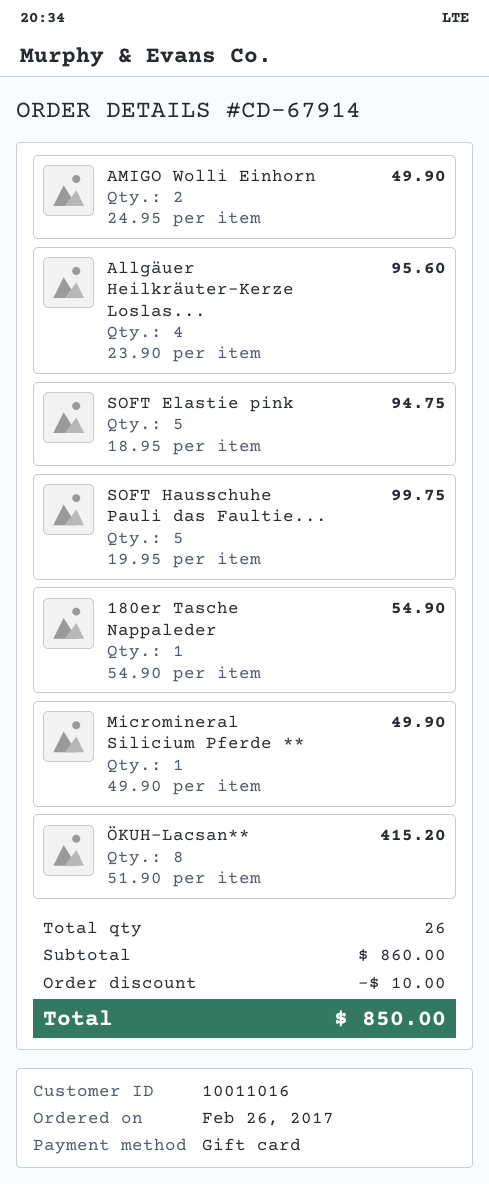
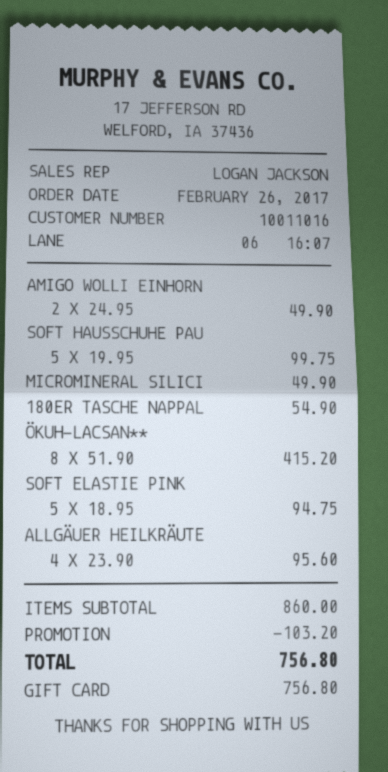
discount: 10.00 -> 103.20
total: 850.00 -> 756.80

